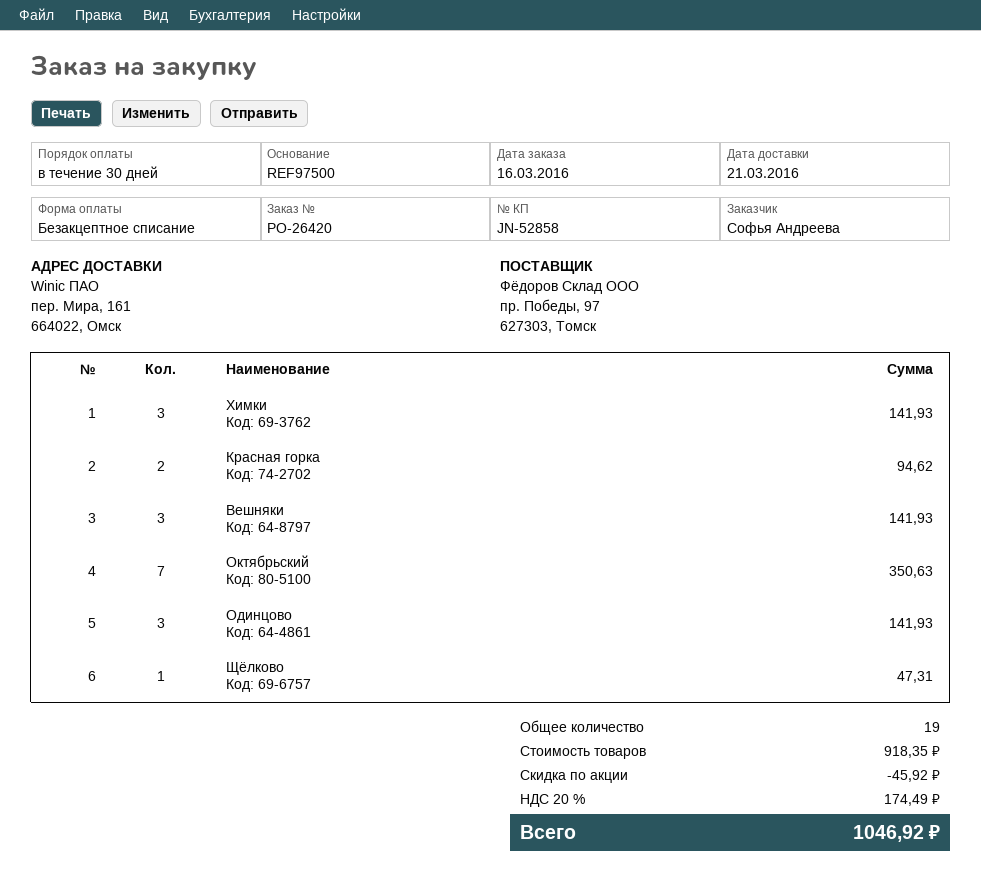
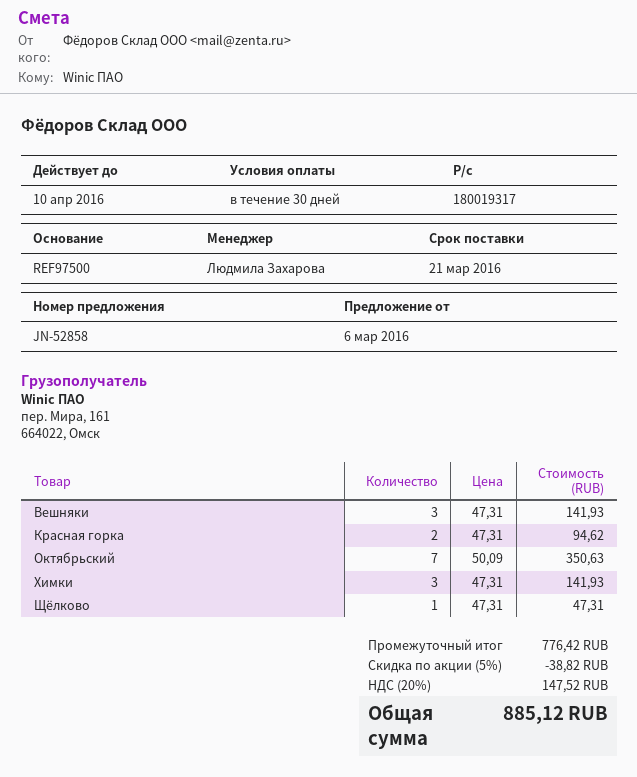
Одинцово: 3 for 141.93 -> none
subtotal: 918.35 -> 776.42
discount: 45.92 -> 38.82
tax: 20% = 174.49 -> 20% = 147.52
total: 1046.92 -> 885.12

